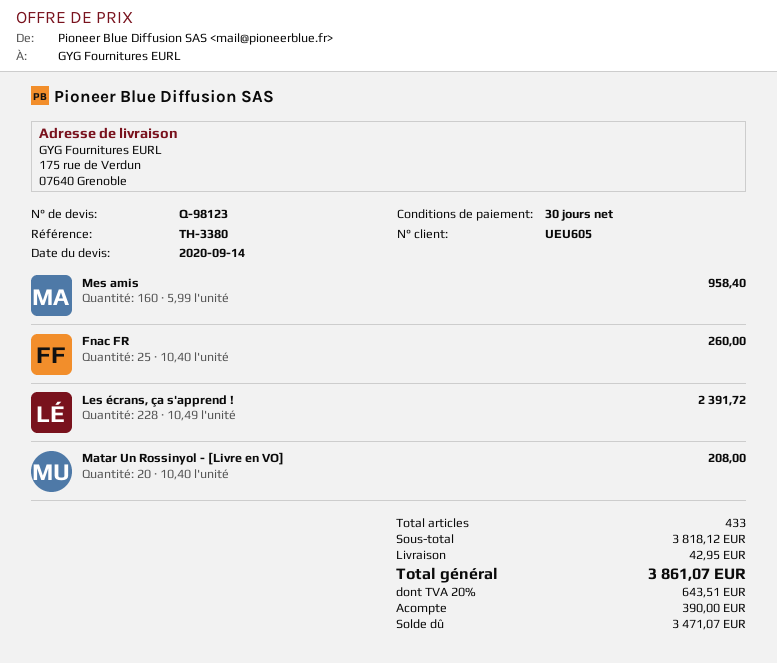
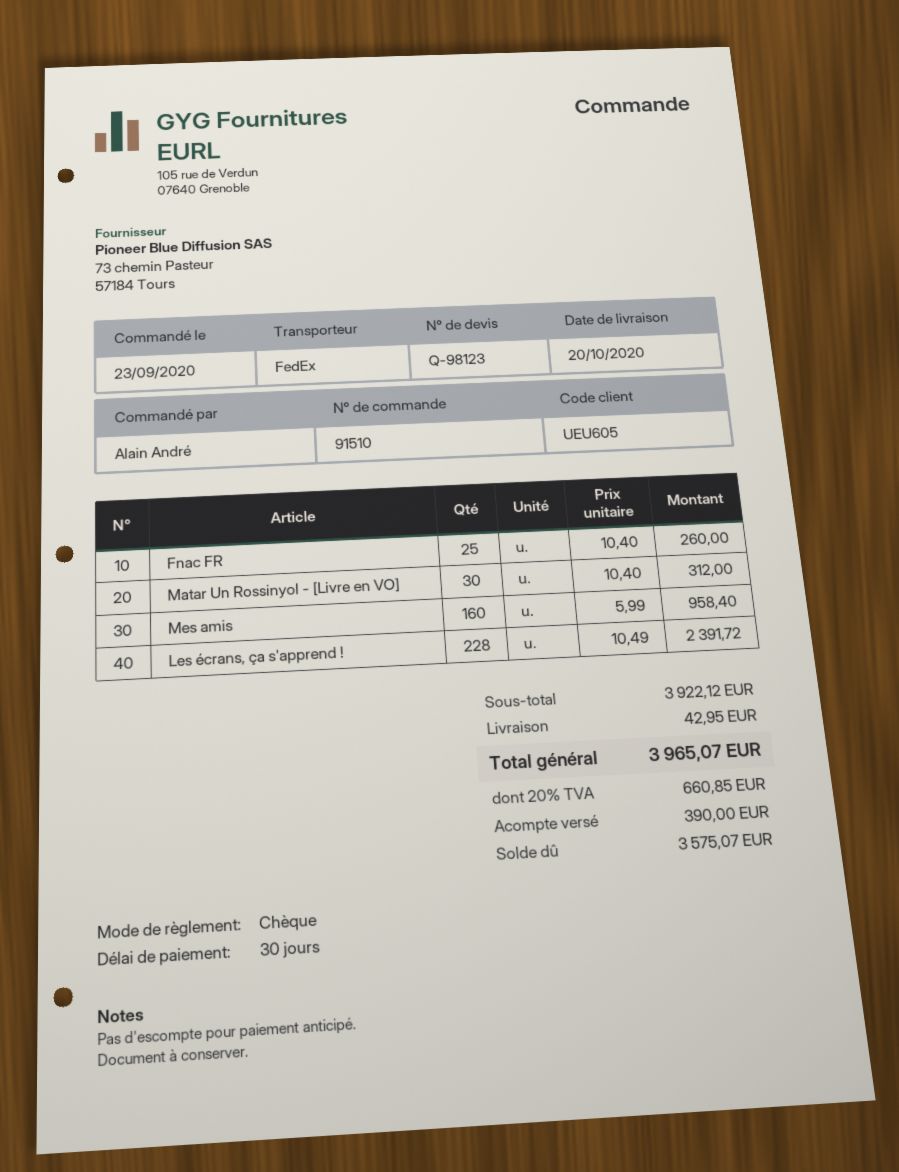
Matar Un Rossinyol - [Livre en VO]: 20 x 10.40 = 208.00 -> 30 x 10.40 = 312.00
subtotal: 3818.12 -> 3922.12
tax: 20% = 643.51 -> 20% = 660.85
total: 3861.07 -> 3965.07
balance: 3471.07 -> 3575.07

